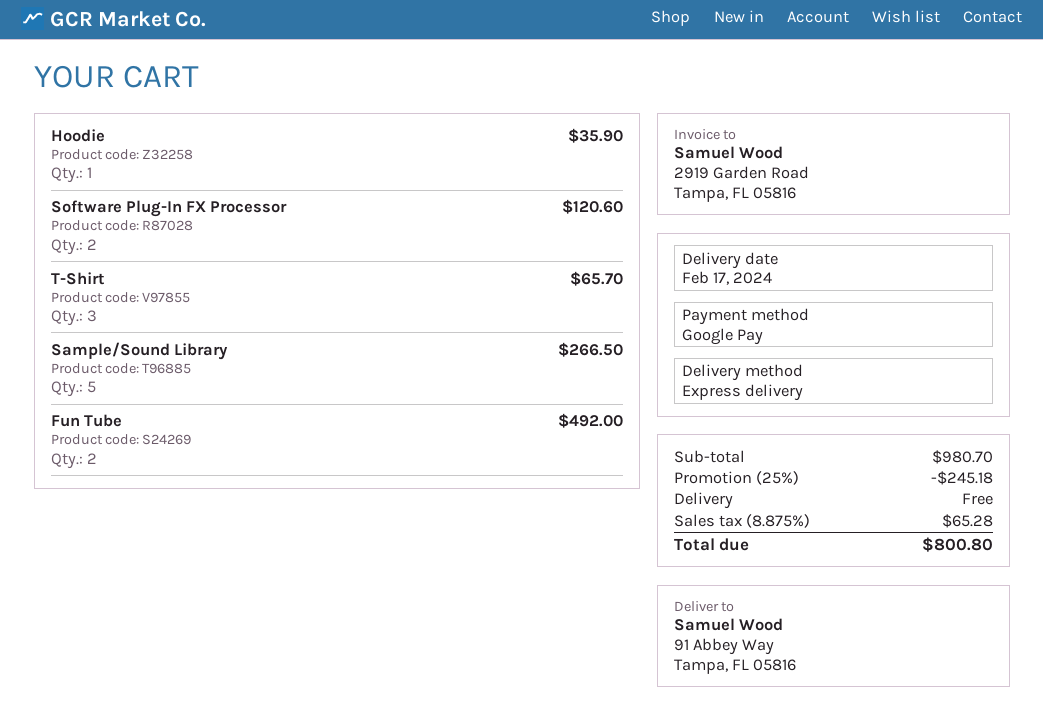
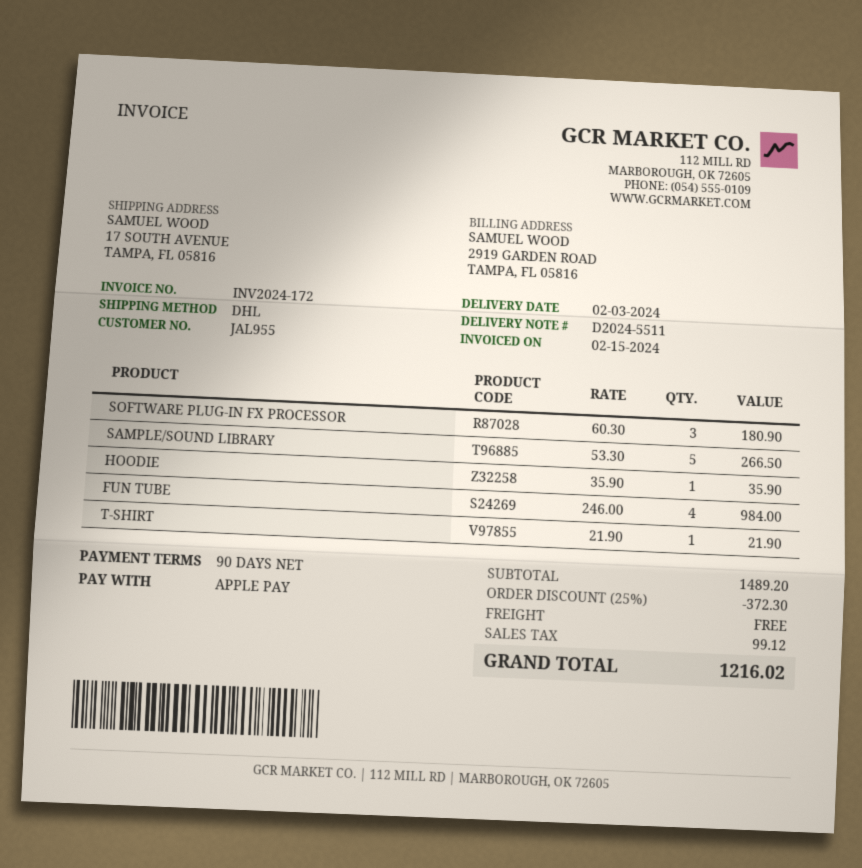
delivery date: 2024-02-17 -> 2024-02-03
payment method: Google Pay -> Apple Pay
shipping method: express -> DHL
ship to: 91 Abbey Way, Tampa, FL 05816 -> 17 SOUTH AVENUE, TAMPA, FL 05816
Software Plug-In FX Processor: 2 for 120.60 -> 3 for 180.90
T-Shirt: 3 for 65.70 -> 1 for 21.90
Fun Tube: 2 for 492.00 -> 4 for 984.00
subtotal: 980.70 -> 1489.20
discount: 25% = 245.18 -> 25% = 372.30
tax: 65.28 -> 99.12
total: 800.80 -> 1216.02

